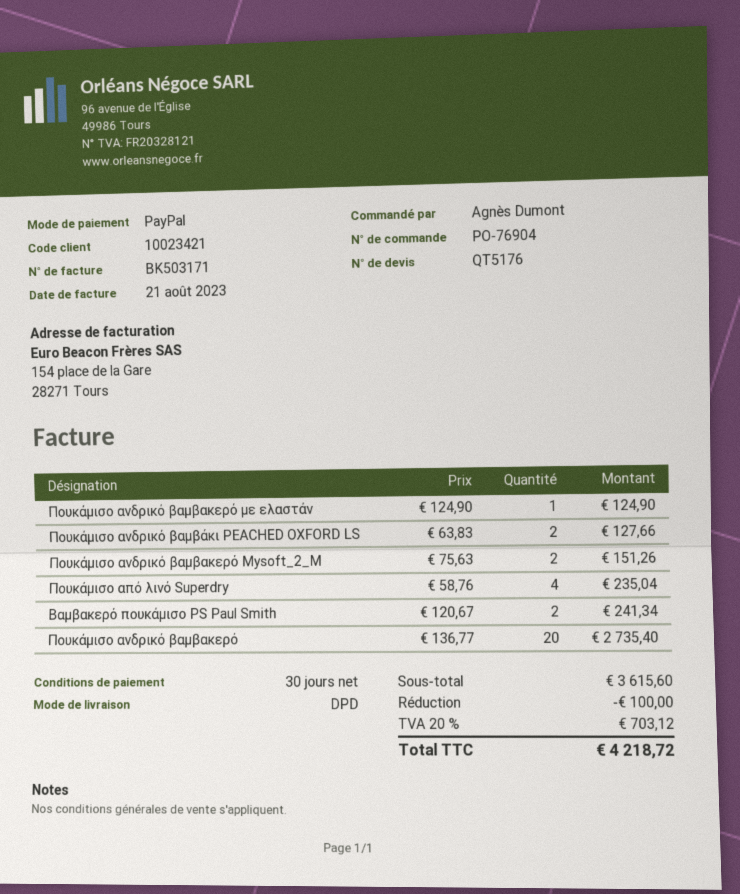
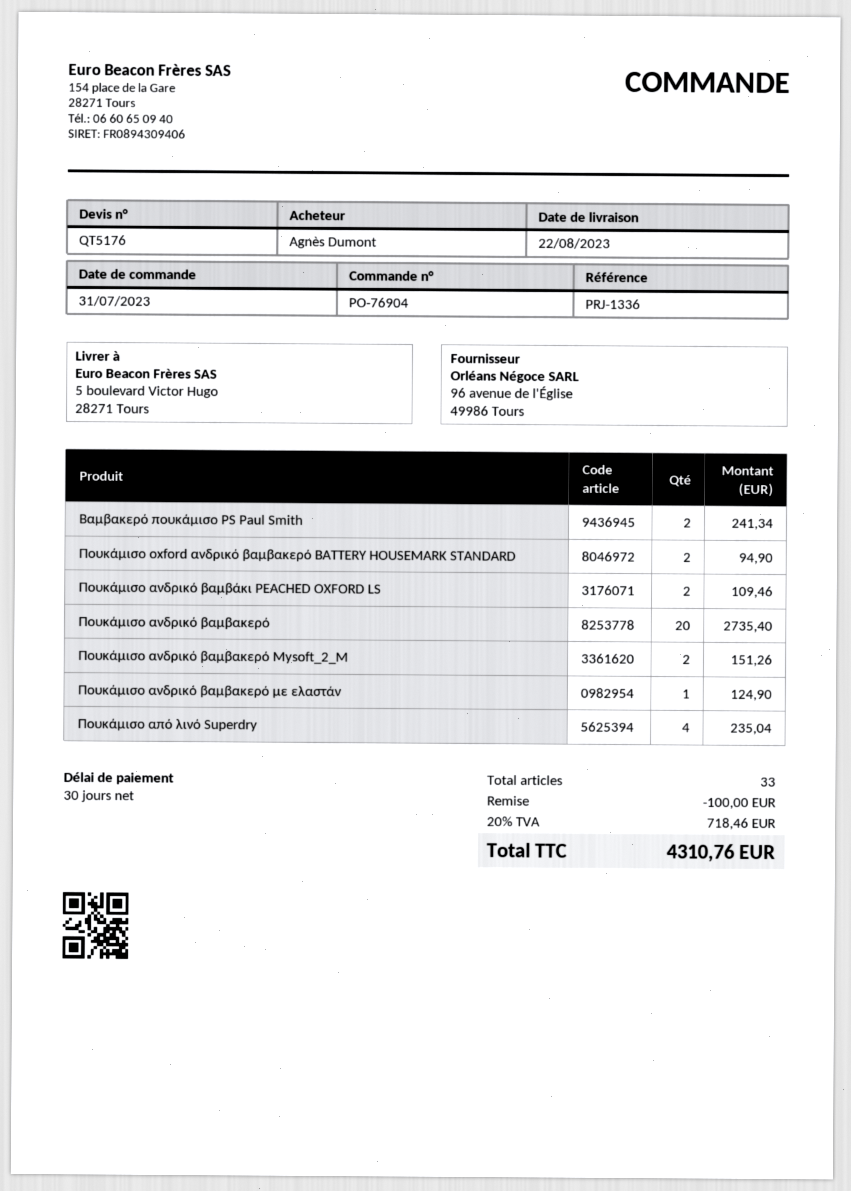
Πουκάμισο ανδρικό βαμβάκι PEACHED OXFORD LS: 2 for 127.66 -> 2 for 109.46
Πουκάμισο oxford ανδρικό βαμβακερό BATTERY HOUSEMARK STANDARD: none -> 2 for 94.90
tax: 20% = 703.12 -> 20% = 718.46
total: 4218.72 -> 4310.76

